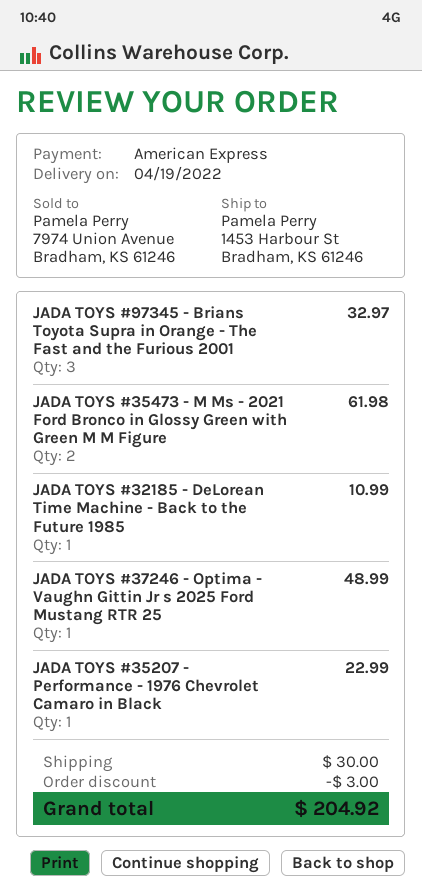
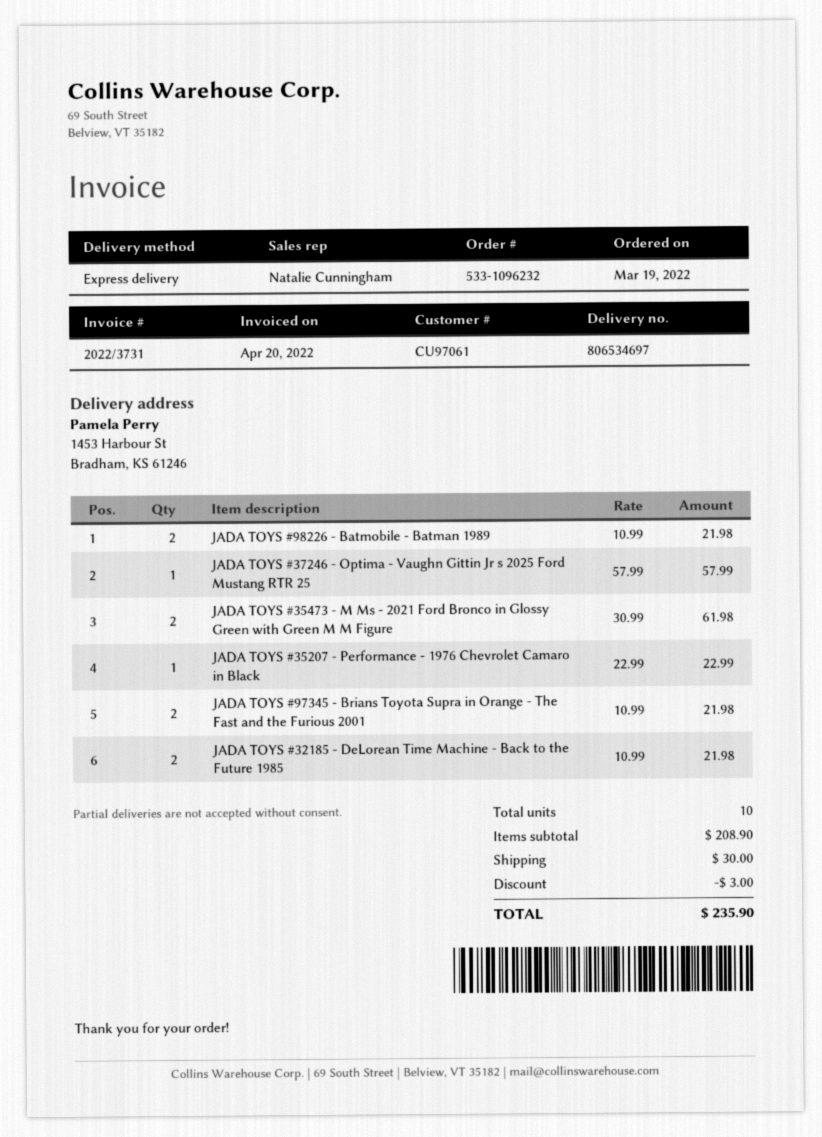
JADA TOYS #97345 - Brians Toyota Supra in Orange - The Fast and the Furious 2001: 3 for 32.97 -> 2 for 21.98
JADA TOYS #32185 - DeLorean Time Machine - Back to the Future 1985: 1 for 10.99 -> 2 for 21.98
JADA TOYS #37246 - Optima - Vaughn Gittin Jr s 2025 Ford Mustang RTR 25: 1 for 48.99 -> 1 for 57.99
JADA TOYS #98226 - Batmobile - Batman 1989: none -> 2 for 21.98
total: 204.92 -> 235.90

